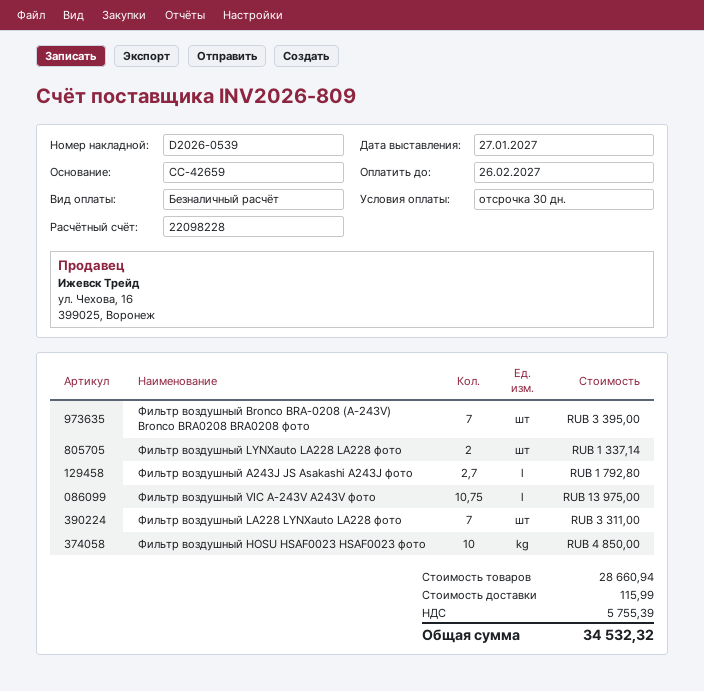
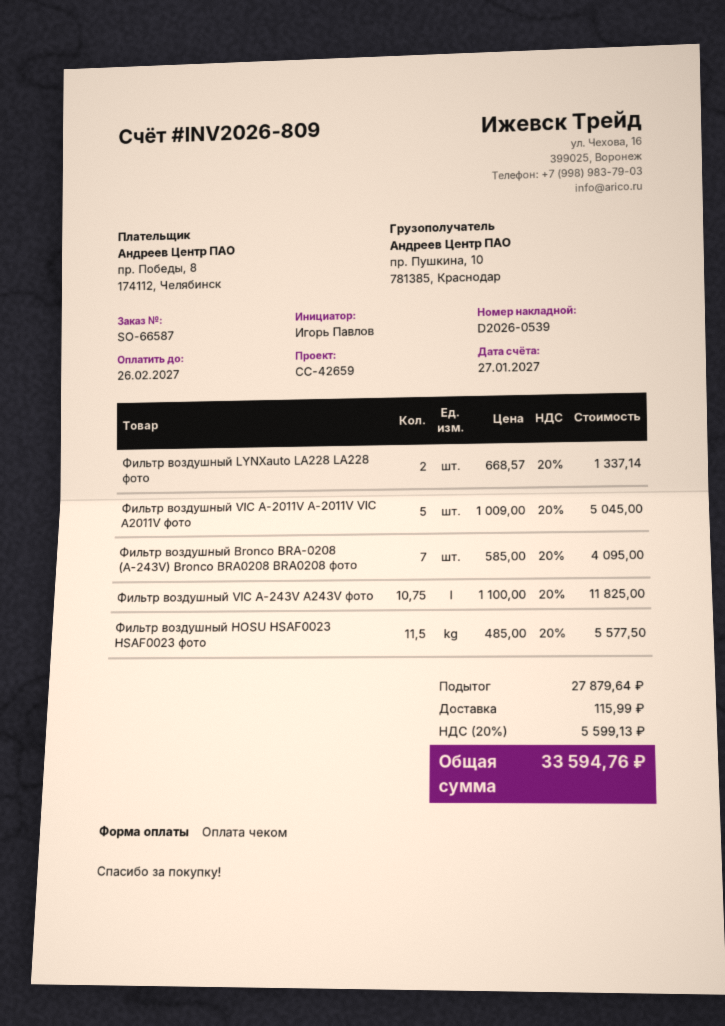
payment method: bank transfer -> cheque
Фильтр воздушный Bronco BRA-0208 (A-243V) Bronco BRA0208 BRA0208 фото: 7 for 3395.00 -> 7 for 4095.00
Фильтр воздушный A243J JS Asakashi A243J фото: 2.7 for 1792.80 -> none
Фильтр воздушный VIC A-243V A243V фото: 10.75 for 13975.00 -> 10.75 for 11825.00
Фильтр воздушный LA228 LYNXauto LA228 фото: 7 for 3311.00 -> none
Фильтр воздушный HOSU HSAF0023 HSAF0023 фото: 10 for 4850.00 -> 11.5 for 5577.50
Фильтр воздушный VIC A-2011V A-2011V VIC A2011V фото: none -> 5 for 5045.00
subtotal: 28660.94 -> 27879.64
tax: 5755.39 -> 5599.13
total: 34532.32 -> 33594.76

